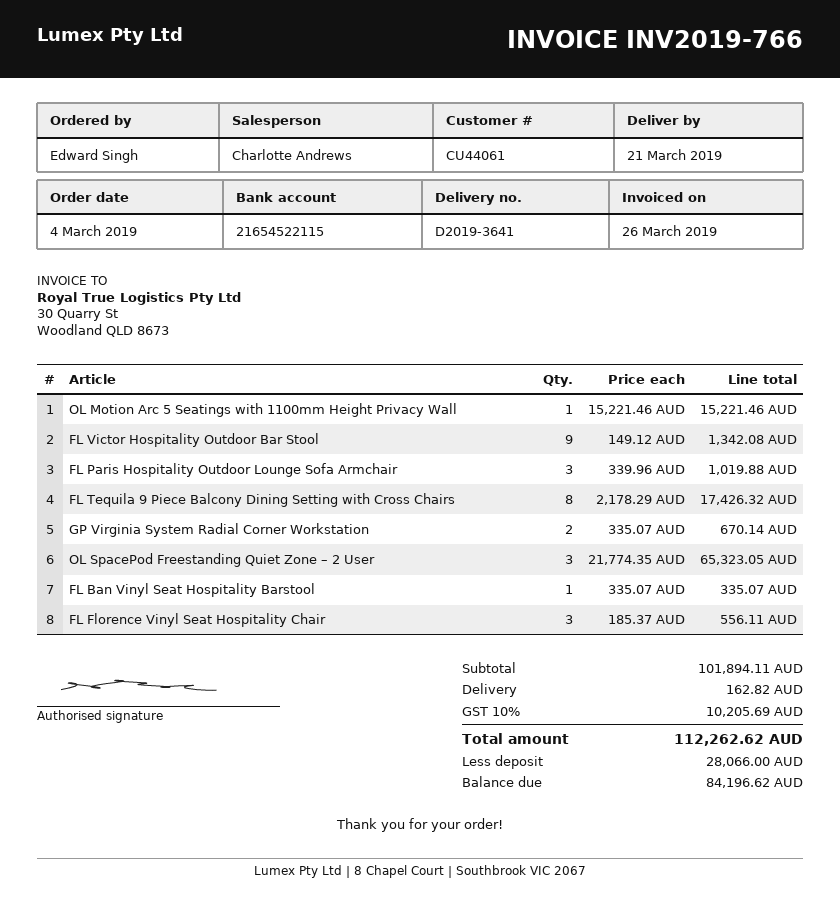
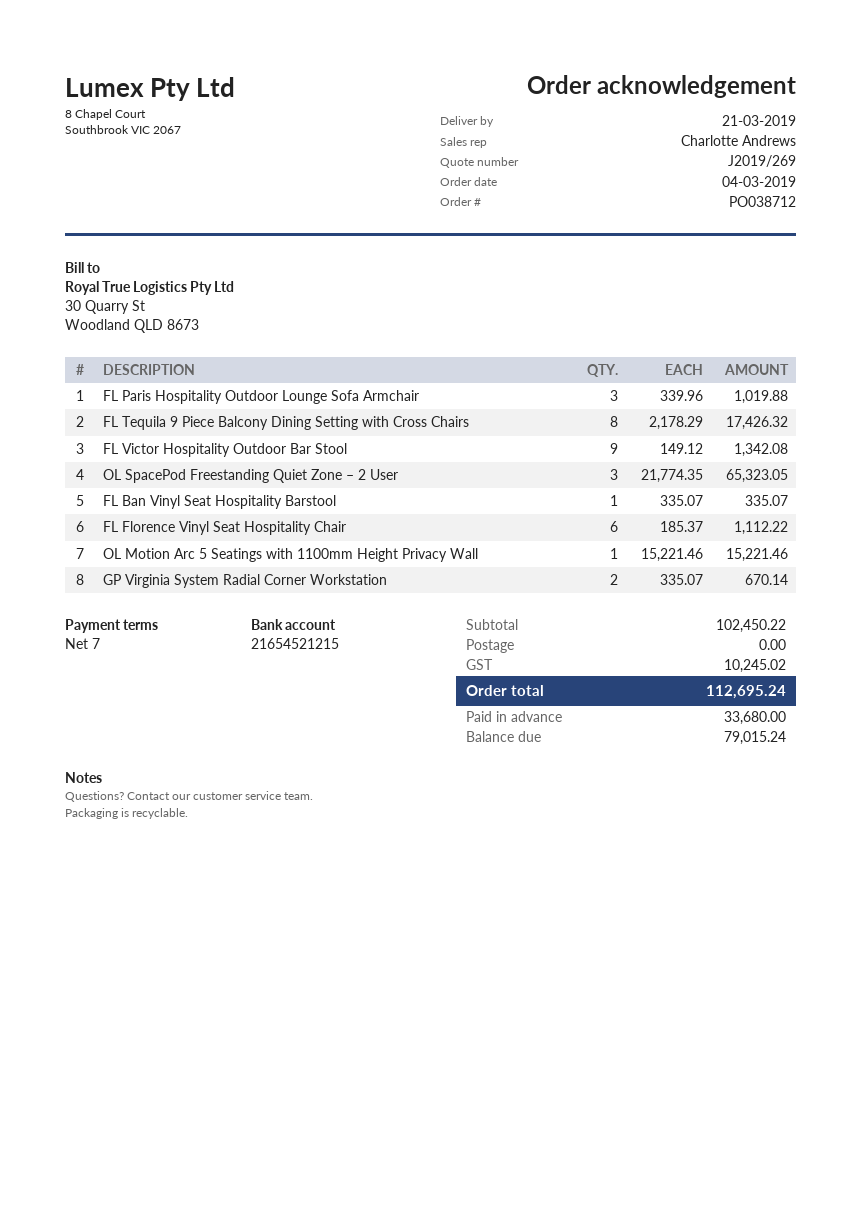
bank account: 21654522115 -> 21654521215
FL Florence Vinyl Seat Hospitality Chair: 3 x 185.37 = 556.11 -> 6 x 185.37 = 1112.22
subtotal: 101894.11 -> 102450.22
shipping: 162.82 -> 0.00
tax: 10205.69 -> 10245.02
total: 112262.62 -> 112695.24
deposit: 28066.00 -> 33680.00
balance: 84196.62 -> 79015.24

